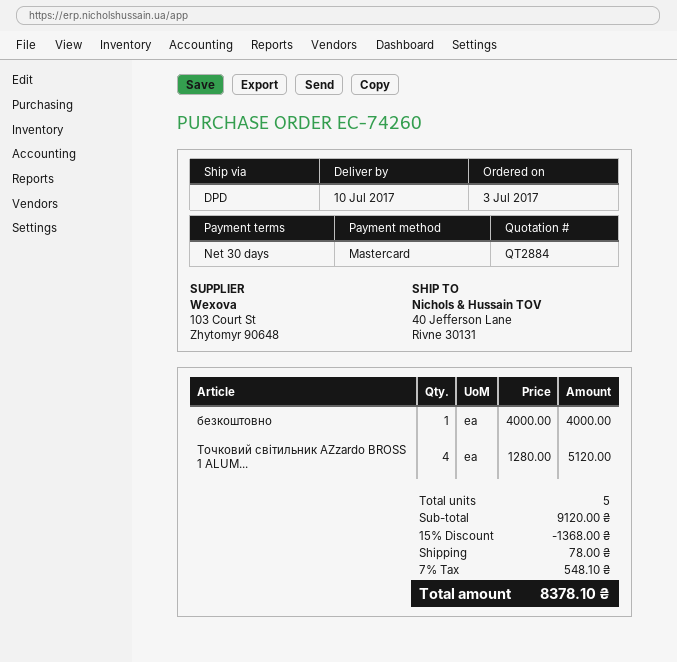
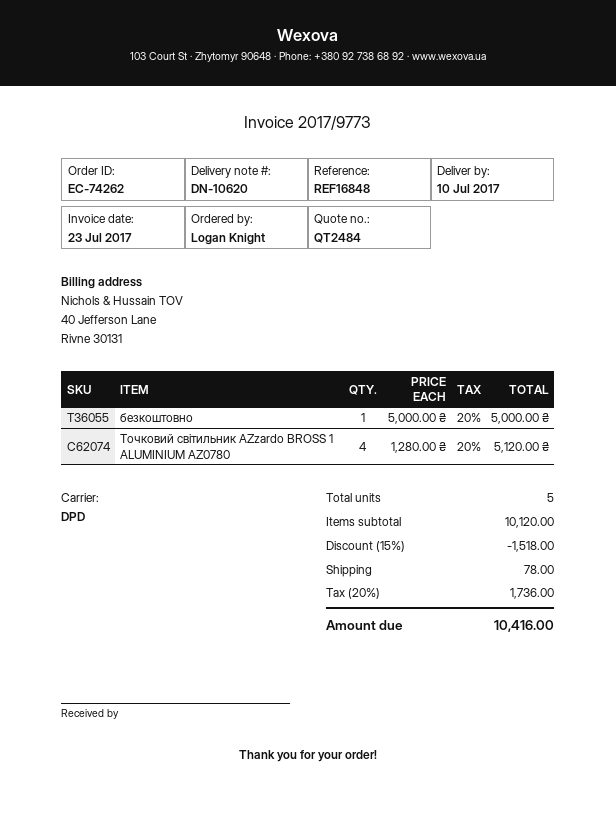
quote number: QT2884 -> QT2484
order number: EC-74260 -> EC-74262
безкоштовно: 1 x 4000.00 = 4000.00 -> 1 x 5000.00 = 5000.00
subtotal: 9120.00 -> 10120.00
discount: 15% = 1368.00 -> 15% = 1518.00
tax: 7% = 548.10 -> 20% = 1736.00
total: 8378.10 -> 10416.00

